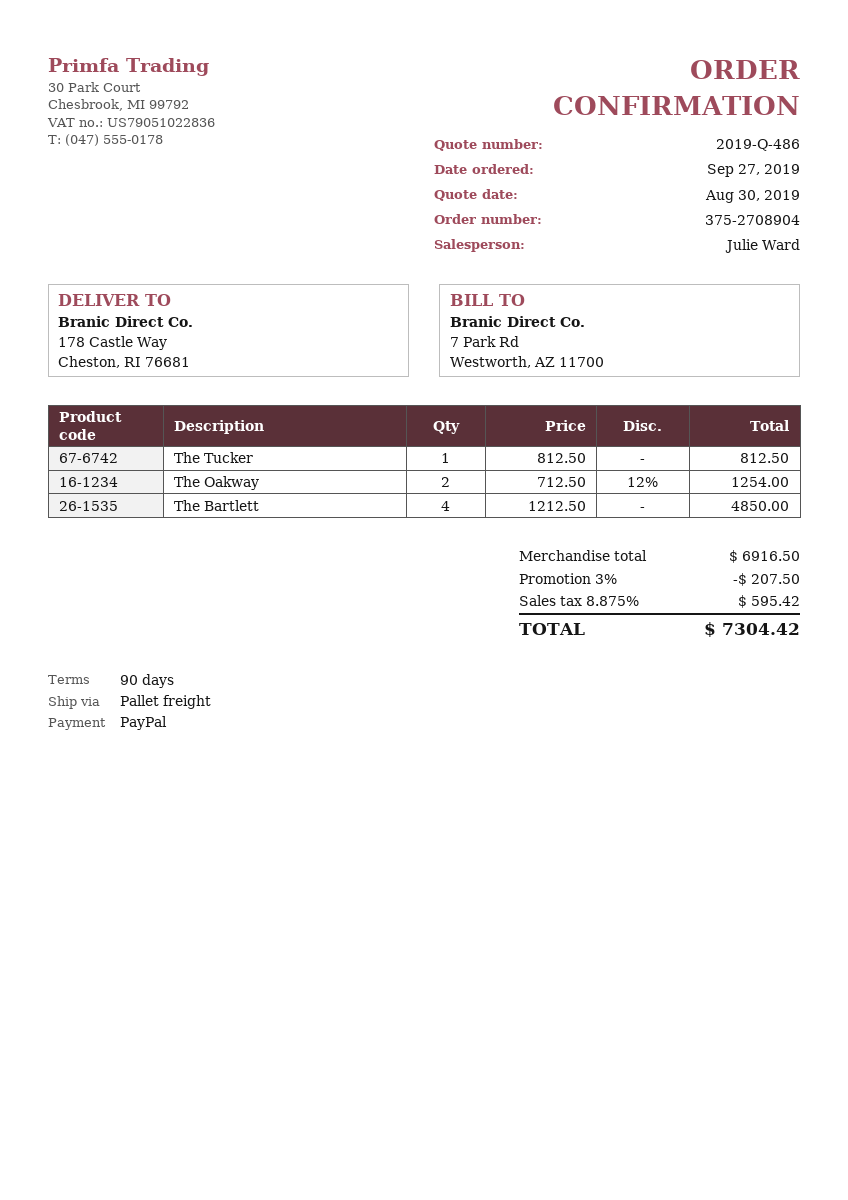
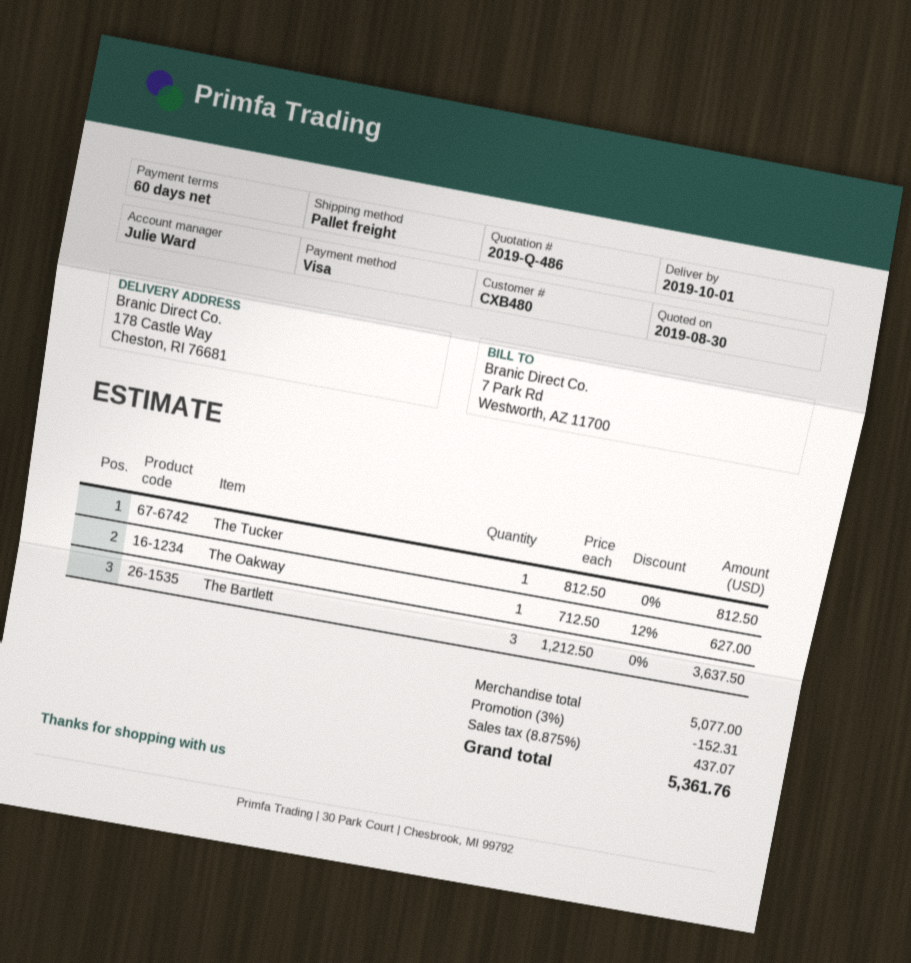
payment terms: 90 days -> 60 days
payment method: PayPal -> Visa
The Oakway: 2 x 712.50 - 12% = 1254.00 -> 1 x 712.50 - 12% = 627.00
The Bartlett: 4 x 1212.50 = 4850.00 -> 3 x 1212.50 = 3637.50
subtotal: 6916.50 -> 5077.00
discount: 3% = 207.50 -> 3% = 152.31
tax: 8.875% = 595.42 -> 8.875% = 437.07
total: 7304.42 -> 5361.76

